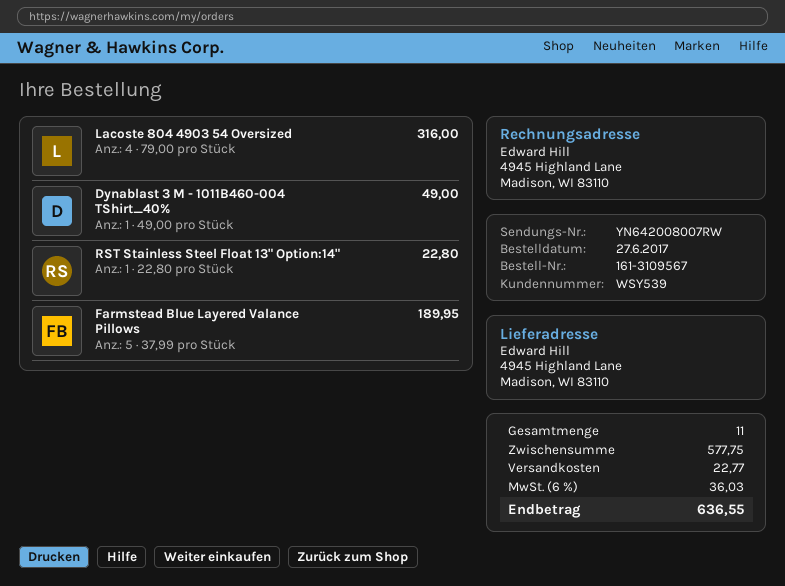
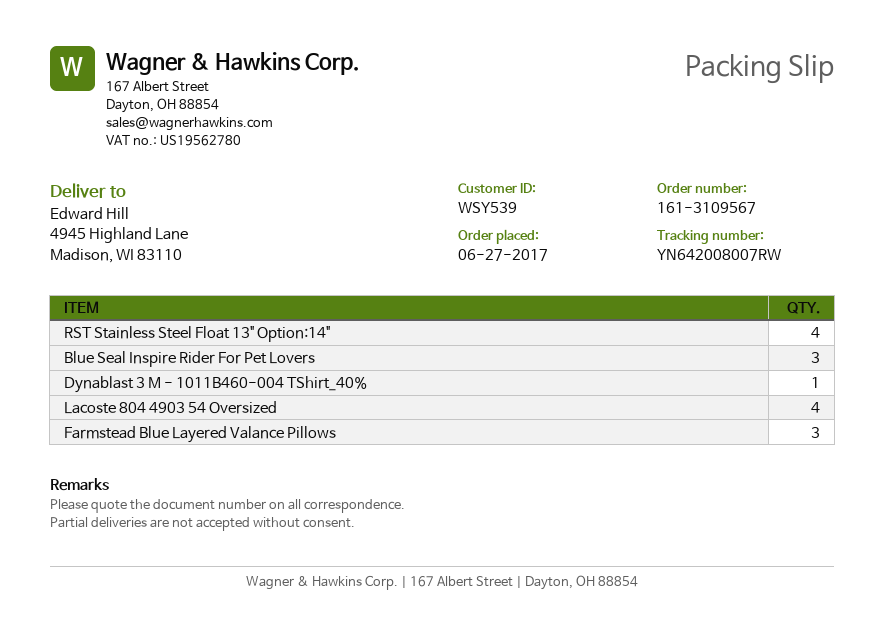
RST Stainless Steel Float 13" Option:14": 1 -> 4
Farmstead Blue Layered Valance Pillows: 5 -> 3
Blue Seal Inspire Rider For Pet Lovers: none -> 3

